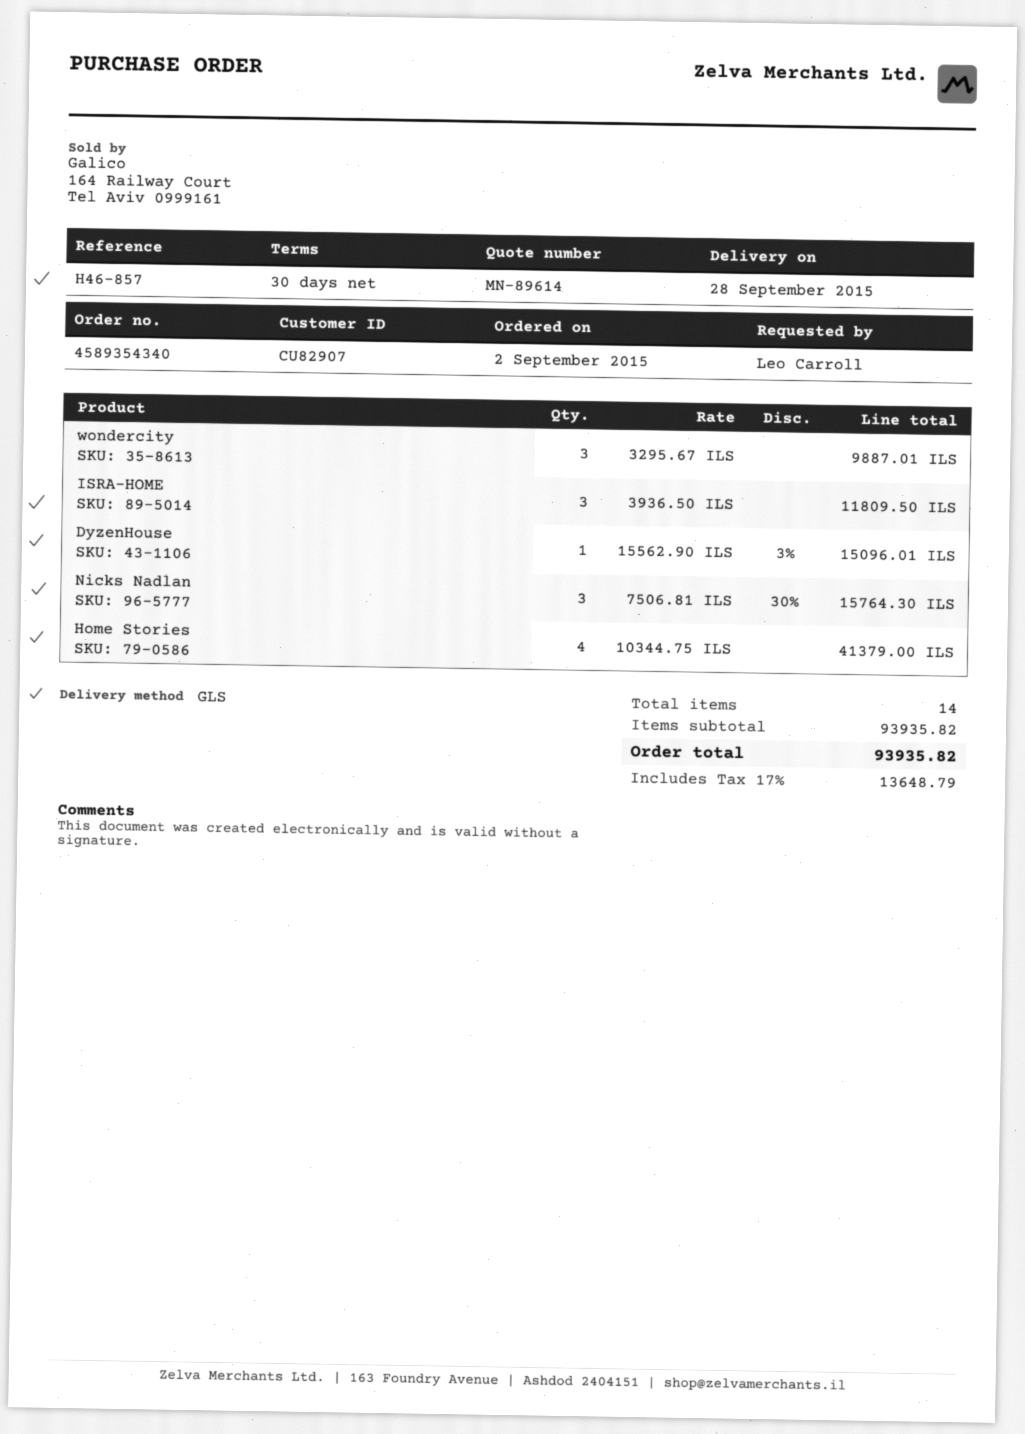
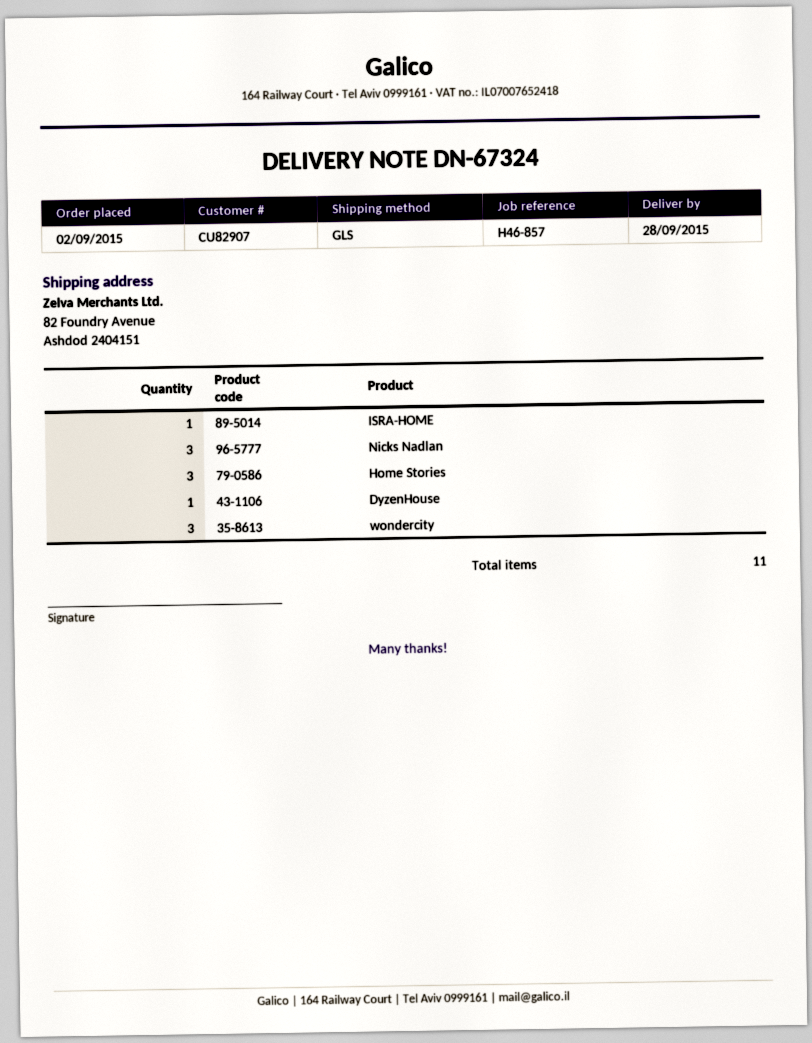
ISRA-HOME: 3 -> 1
Home Stories: 4 -> 3
total quantity: 14 -> 11

